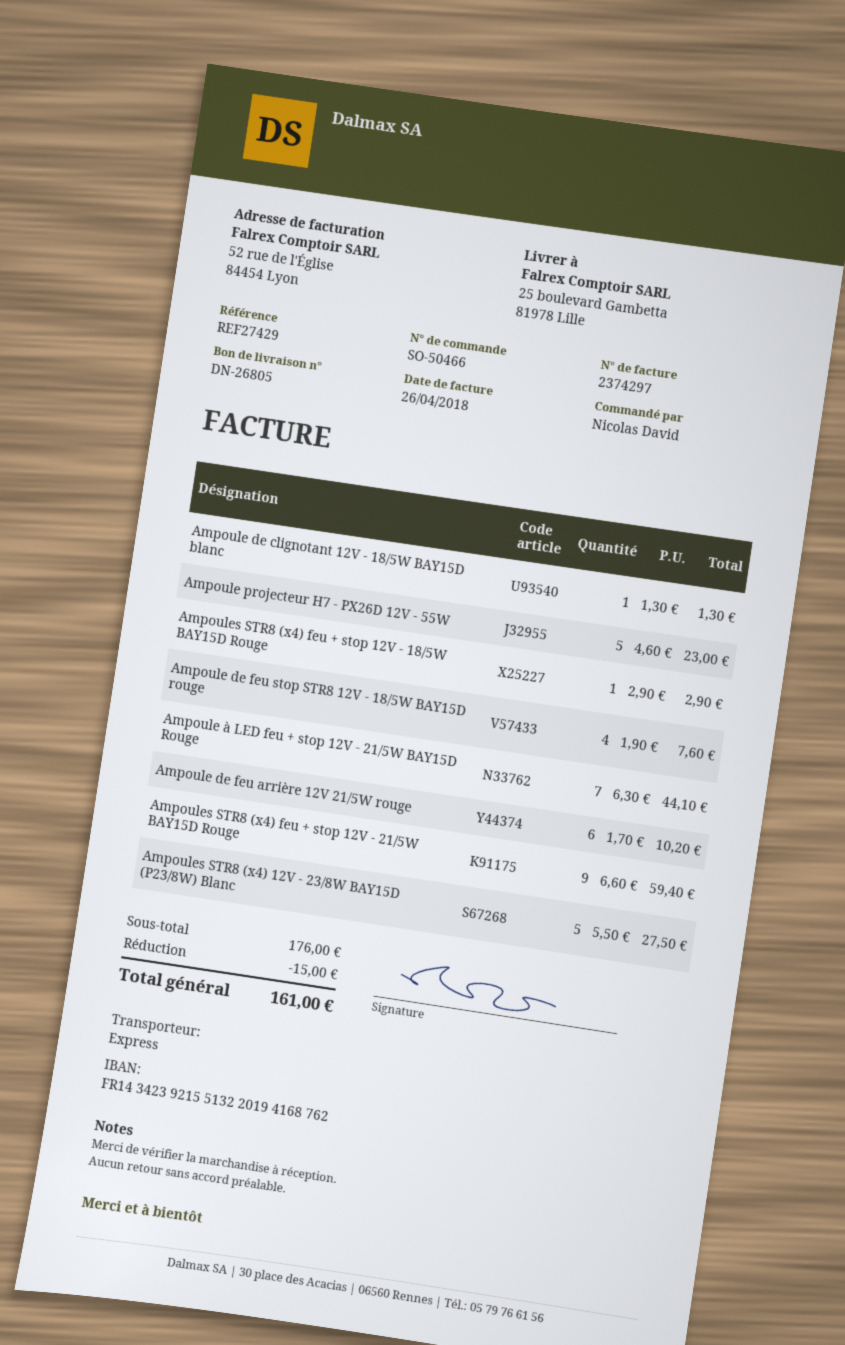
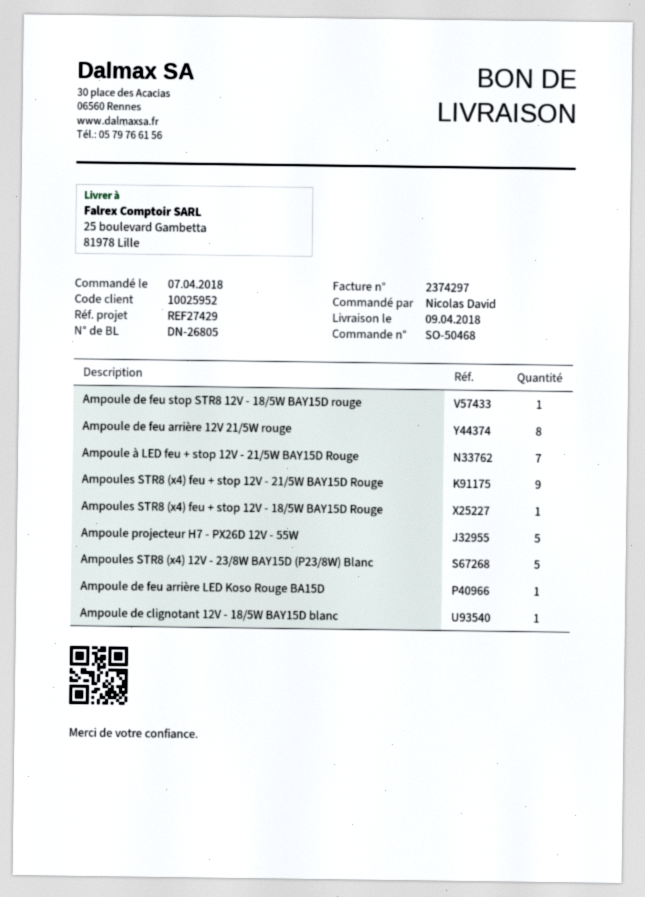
order number: SO-50466 -> SO-50468
Ampoule de feu stop STR8 12V - 18/5W BAY15D rouge: 4 -> 1
Ampoule de feu arrière 12V 21/5W rouge: 6 -> 8
Ampoule de feu arrière LED Koso Rouge BA15D: none -> 1

